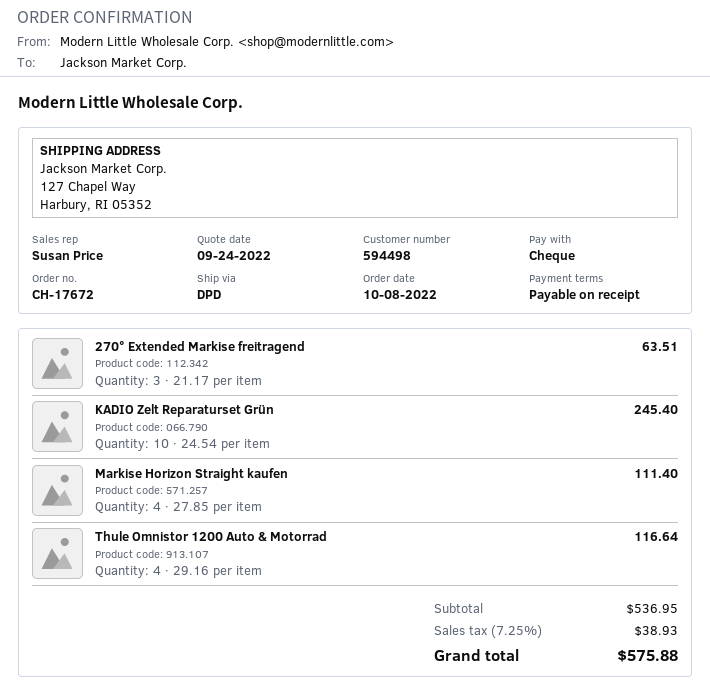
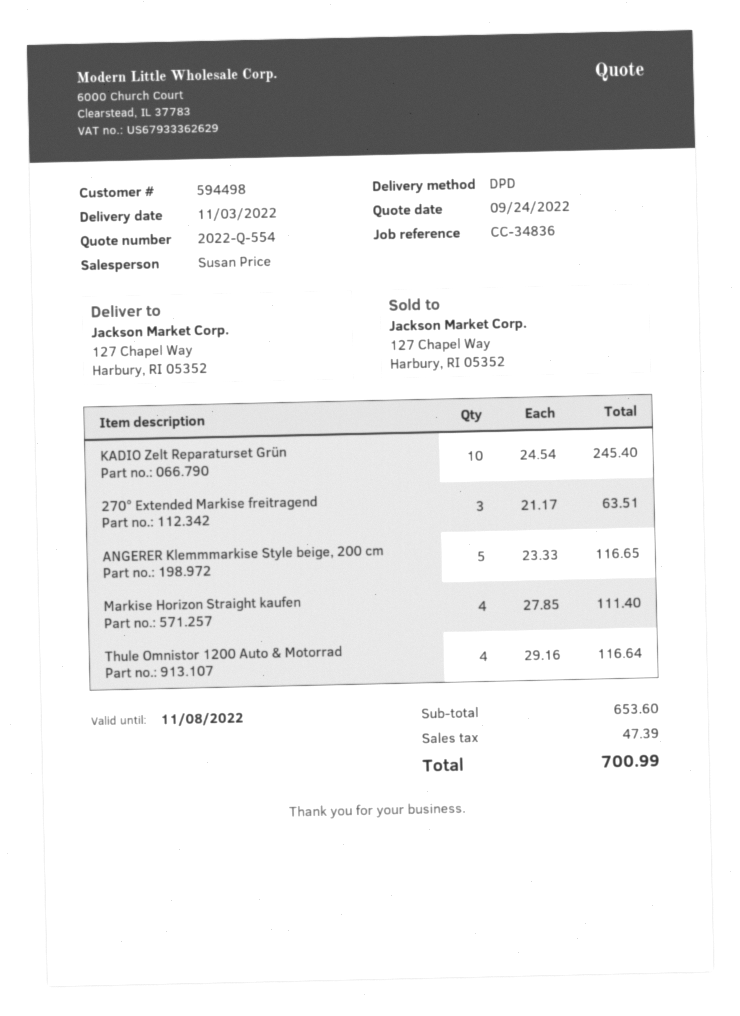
ANGERER Klemmmarkise Style beige, 200 cm: none -> 5 x 23.33 = 116.65
subtotal: 536.95 -> 653.60
tax: 38.93 -> 47.39
total: 575.88 -> 700.99

